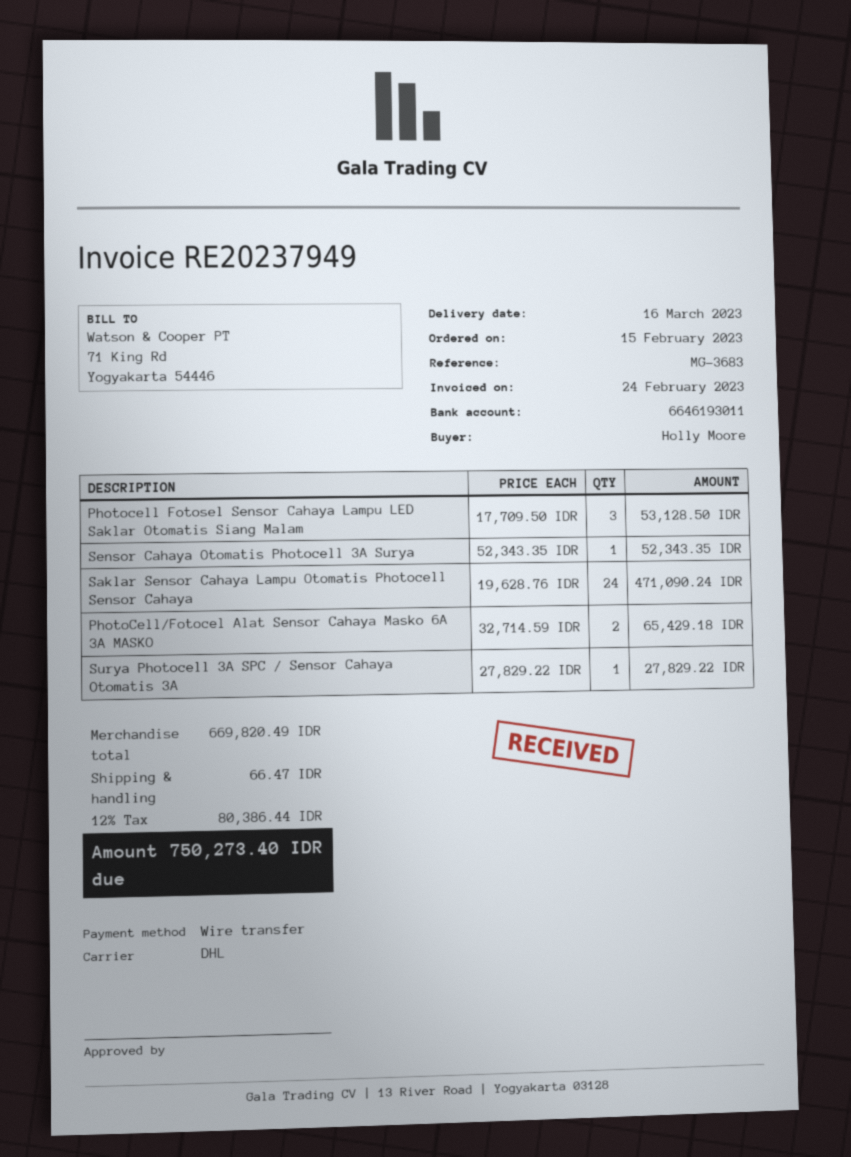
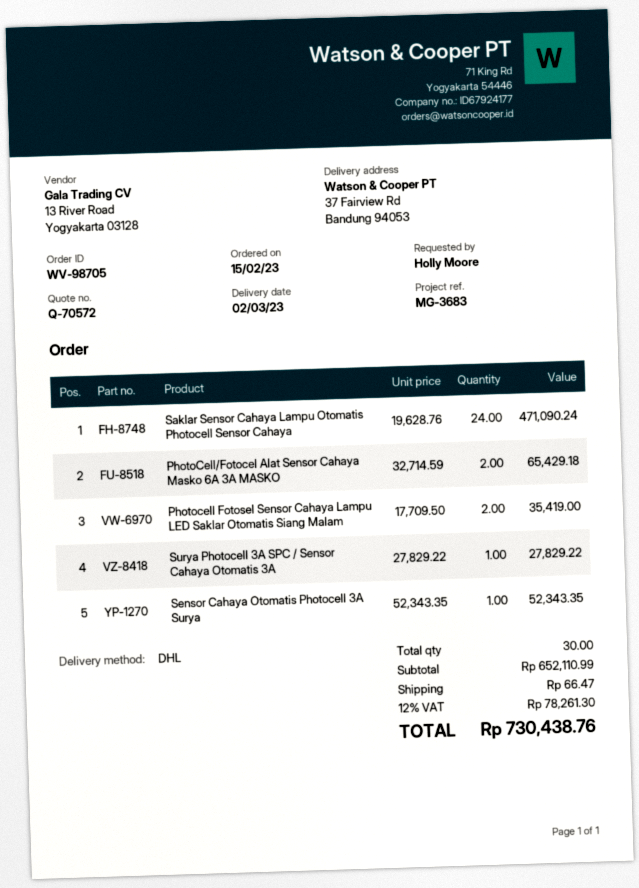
delivery date: 2023-03-16 -> 2023-03-02
Photocell Fotosel Sensor Cahaya Lampu LED Saklar Otomatis Siang Malam: 3 x 17709.50 = 53128.50 -> 2 x 17709.50 = 35419.00
subtotal: 669820.49 -> 652110.99
tax: 12% = 80386.44 -> 12% = 78261.30
total: 750273.40 -> 730438.76

